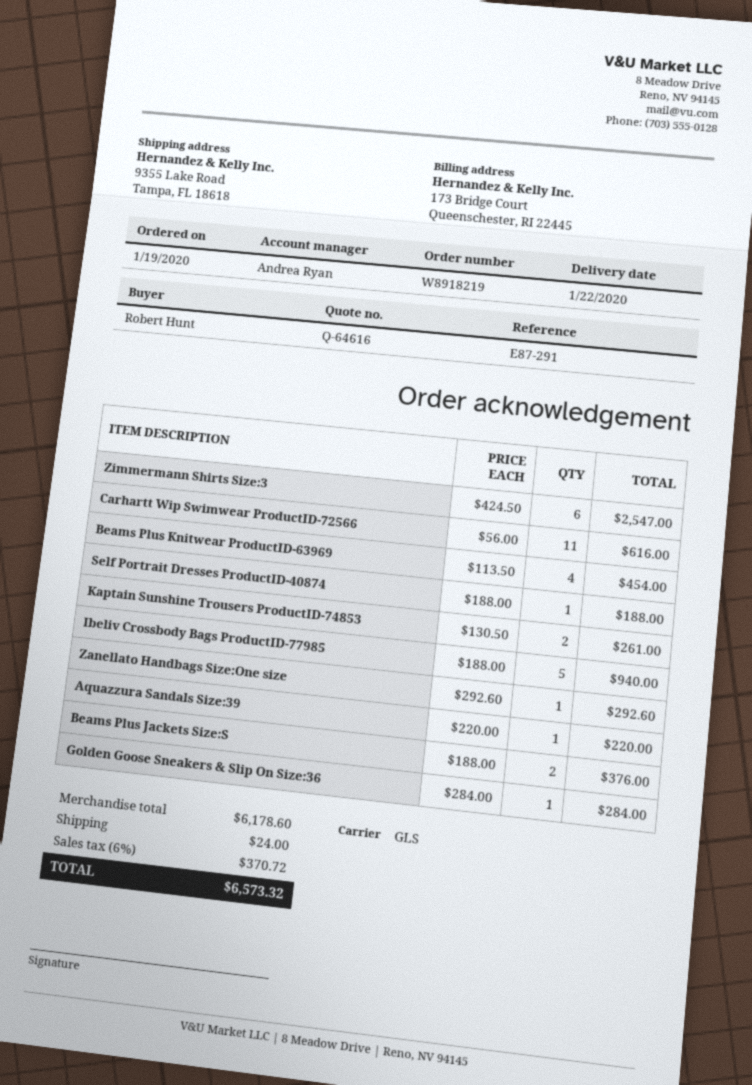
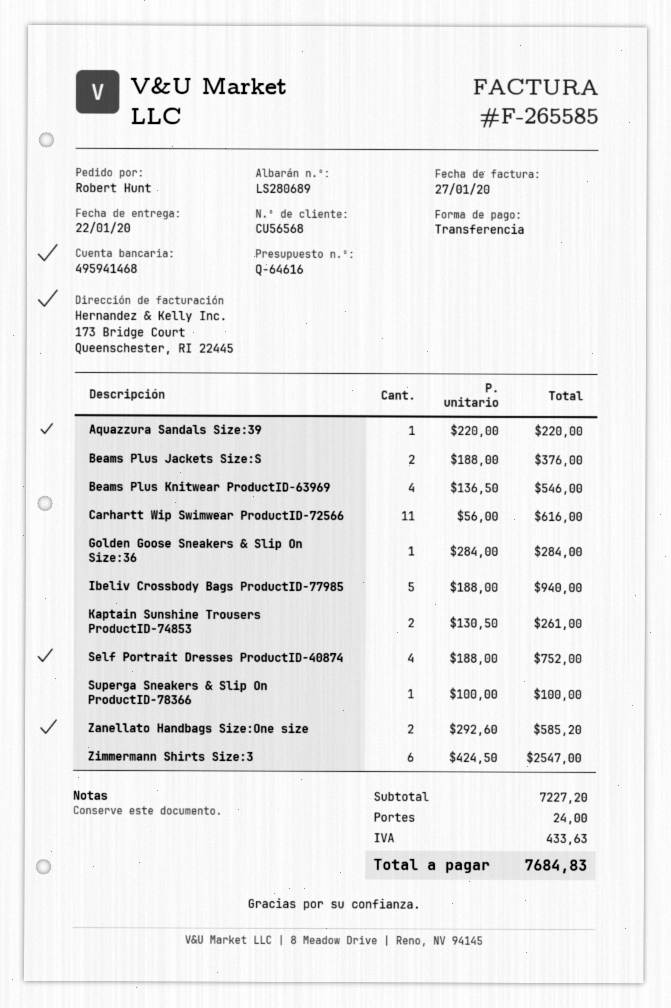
Beams Plus Knitwear ProductID-63969: 4 x 113.50 = 454.00 -> 4 x 136.50 = 546.00
Self Portrait Dresses ProductID-40874: 1 x 188.00 = 188.00 -> 4 x 188.00 = 752.00
Zanellato Handbags Size:One size: 1 x 292.60 = 292.60 -> 2 x 292.60 = 585.20
Superga Sneakers & Slip On ProductID-78366: none -> 1 x 100.00 = 100.00
subtotal: 6178.60 -> 7227.20
tax: 370.72 -> 433.63
total: 6573.32 -> 7684.83

